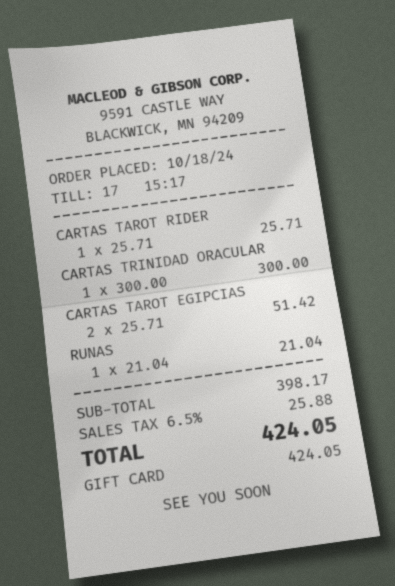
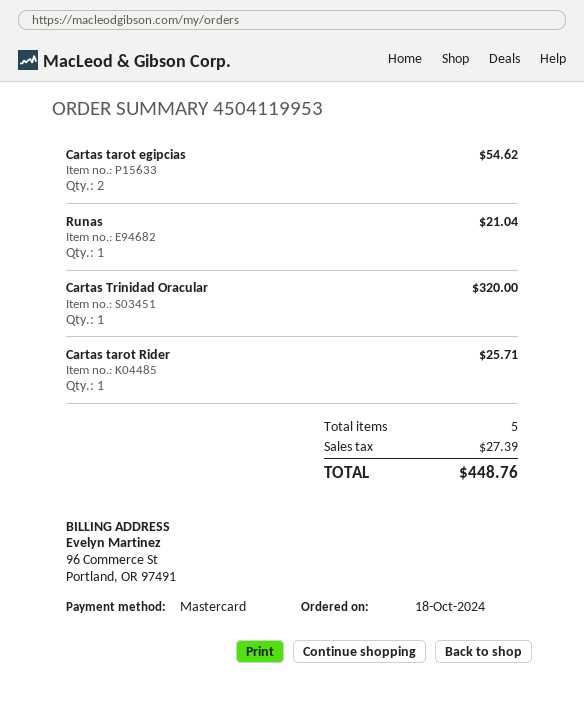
payment method: gift card -> Mastercard
CARTAS TRINIDAD ORACULAR: 1 for 300.00 -> 1 for 320.00
CARTAS TAROT EGIPCIAS: 2 for 51.42 -> 2 for 54.62
tax: 25.88 -> 27.39
total: 424.05 -> 448.76

